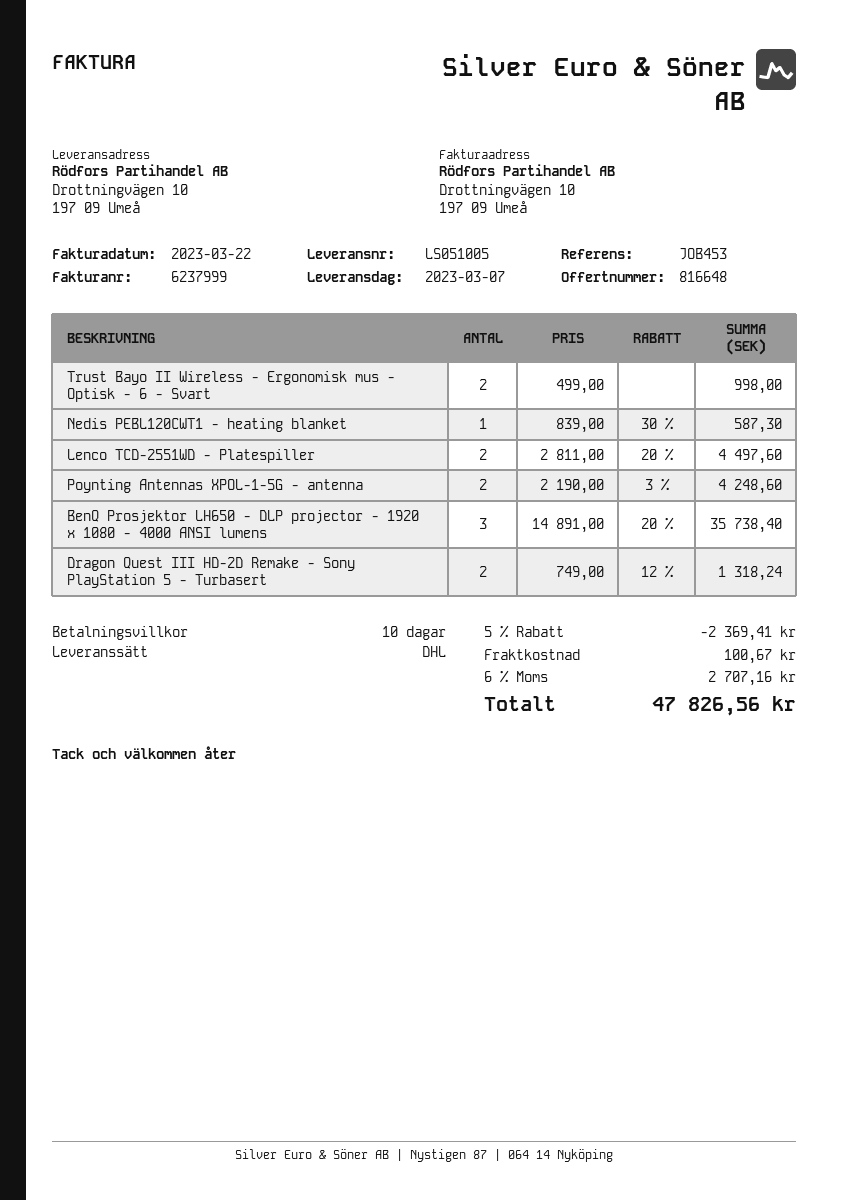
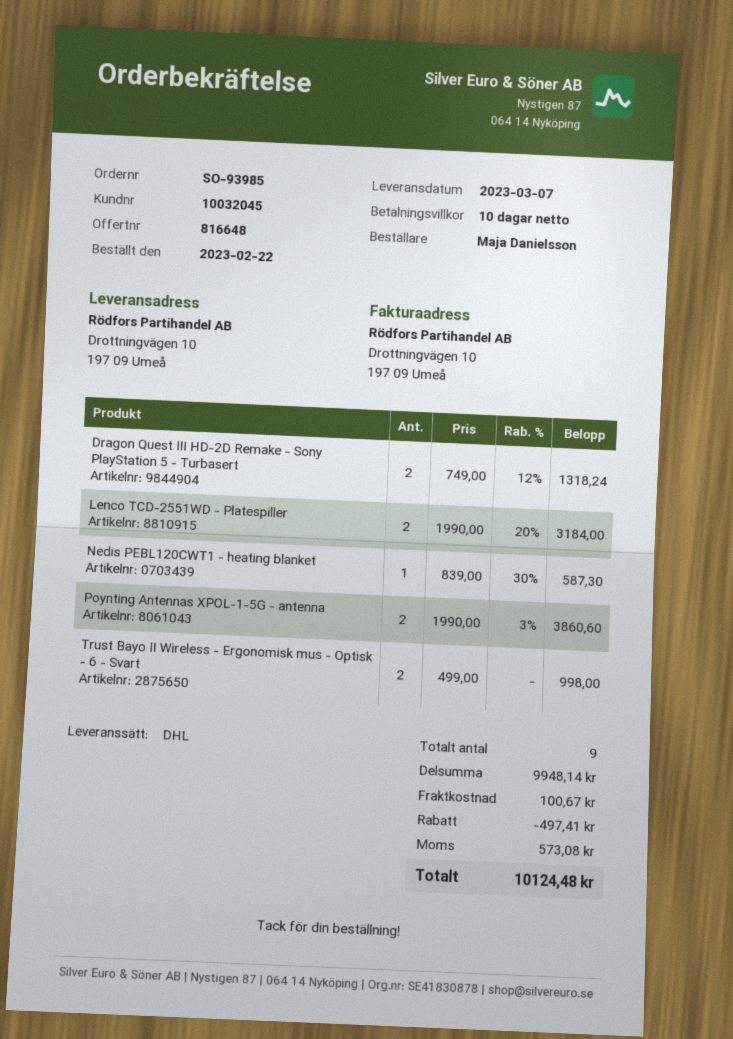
Lenco TCD-2551WD - Platespiller: 2 x 2811.00 - 20% = 4497.60 -> 2 x 1990.00 - 20% = 3184.00
Poynting Antennas XPOL-1-5G - antenna: 2 x 2190.00 - 3% = 4248.60 -> 2 x 1990.00 - 3% = 3860.60
BenQ Prosjektor LH650 - DLP projector - 1920 x 1080 - 4000 ANSI lumens: 3 x 14891.00 - 20% = 35738.40 -> none
discount: 2369.41 -> 497.41
tax: 2707.16 -> 573.08
total: 47826.56 -> 10124.48

